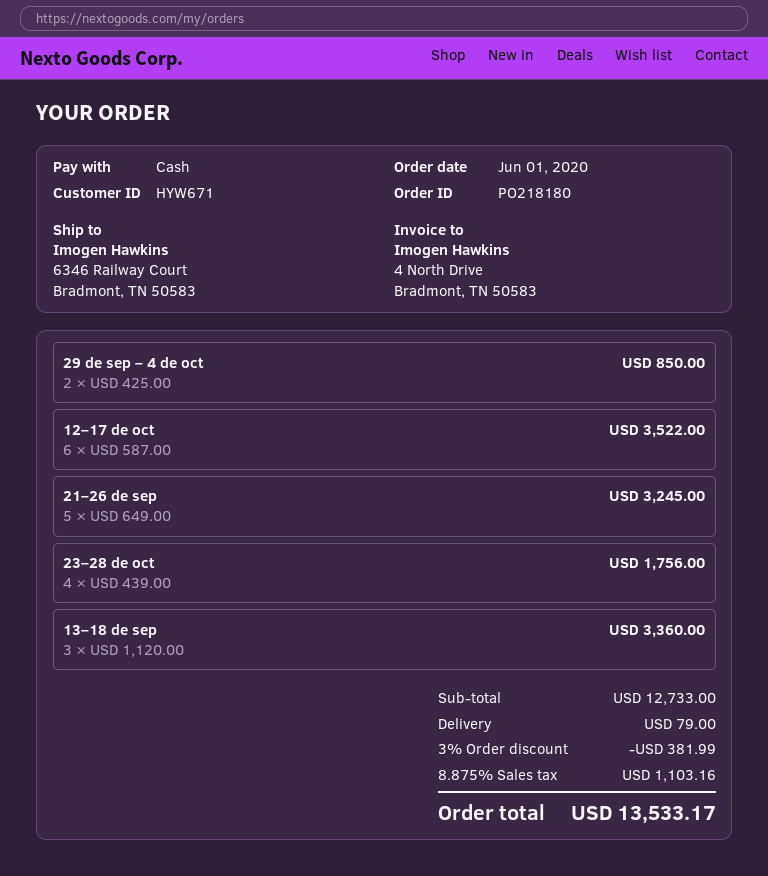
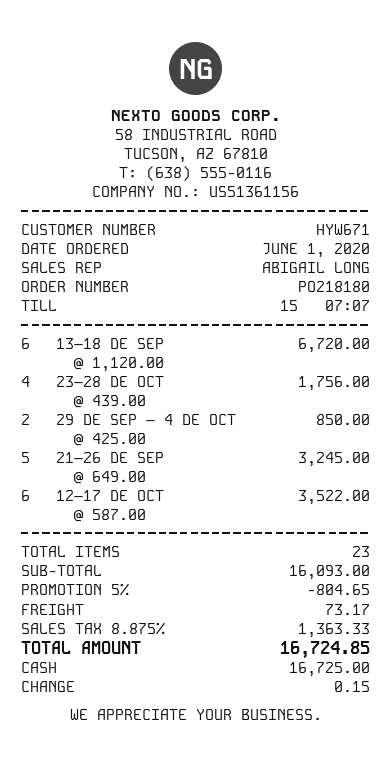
13–18 de sep: 3 x 1120.00 = 3360.00 -> 6 x 1120.00 = 6720.00
subtotal: 12733.00 -> 16093.00
discount: 3% = 381.99 -> 5% = 804.65
shipping: 79.00 -> 73.17
tax: 8.875% = 1103.16 -> 8.875% = 1363.33
total: 13533.17 -> 16724.85

